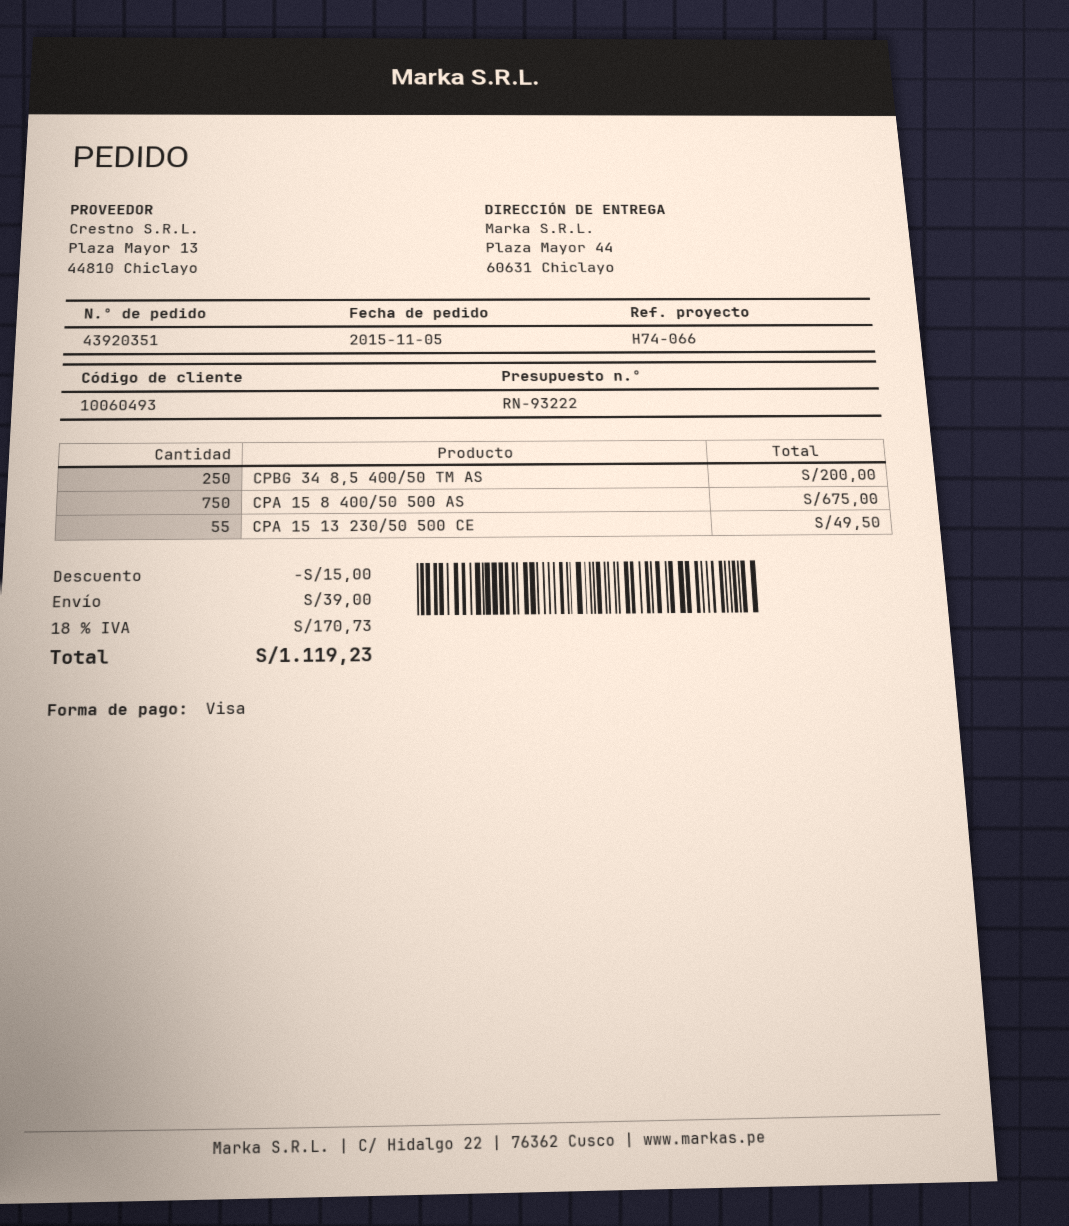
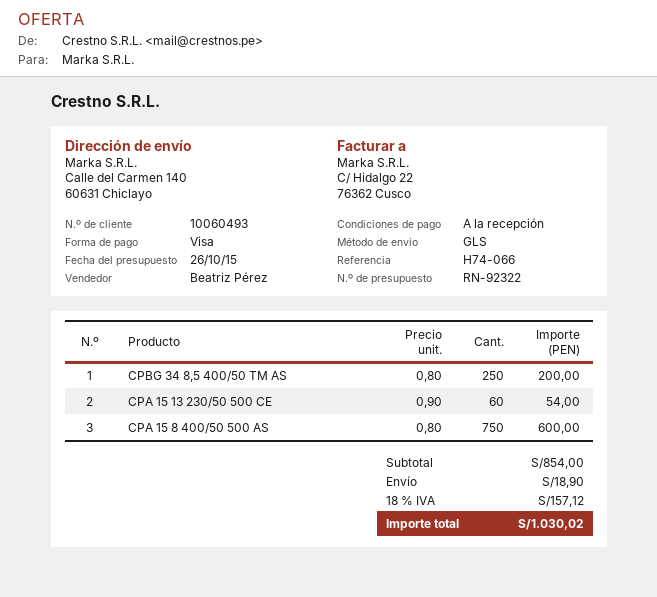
quote number: RN-93222 -> RN-92322
ship to: Plaza Mayor 44, 60631 Chiclayo -> Calle del Carmen 140, 60631 Chiclayo
CPA 15 8 400/50 500 AS: 750 for 675.00 -> 750 for 600.00
CPA 15 13 230/50 500 CE: 55 for 49.50 -> 60 for 54.00
discount: 15.00 -> none
shipping: 39.00 -> 18.90
tax: 18% = 170.73 -> 18% = 157.12
total: 1119.23 -> 1030.02

